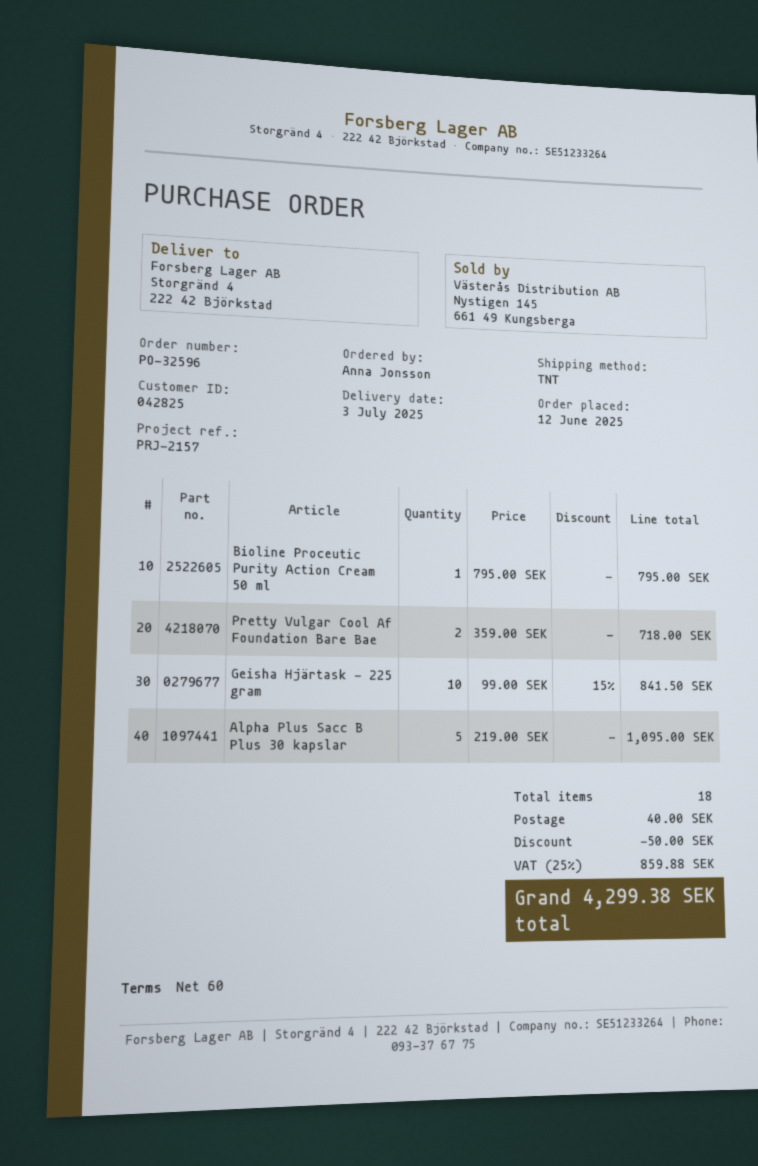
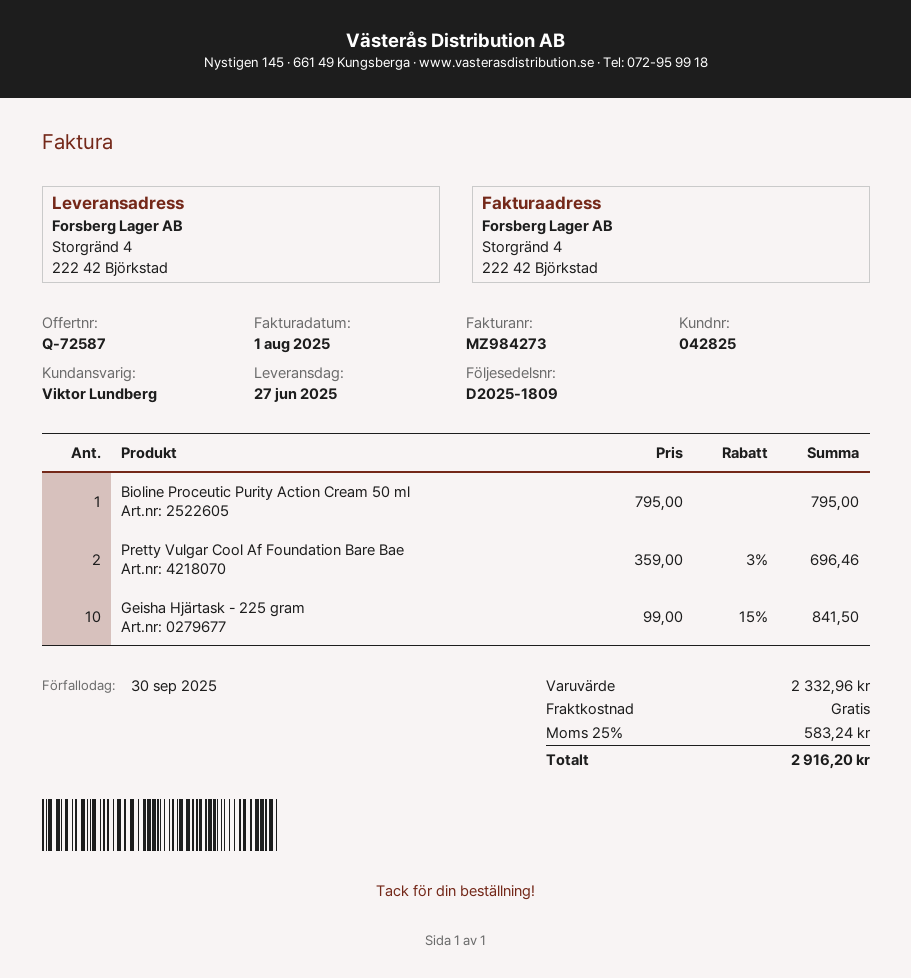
delivery date: 2025-07-03 -> 2025-06-27
Pretty Vulgar Cool Af Foundation Bare Bae: 2 x 359.00 = 718.00 -> 2 x 359.00 - 3% = 696.46
Alpha Plus Sacc B Plus 30 kapslar: 5 x 219.00 = 1095.00 -> none
discount: 50.00 -> none
shipping: 40.00 -> 0.00
tax: 25% = 859.88 -> 25% = 583.24
total: 4299.38 -> 2916.20

